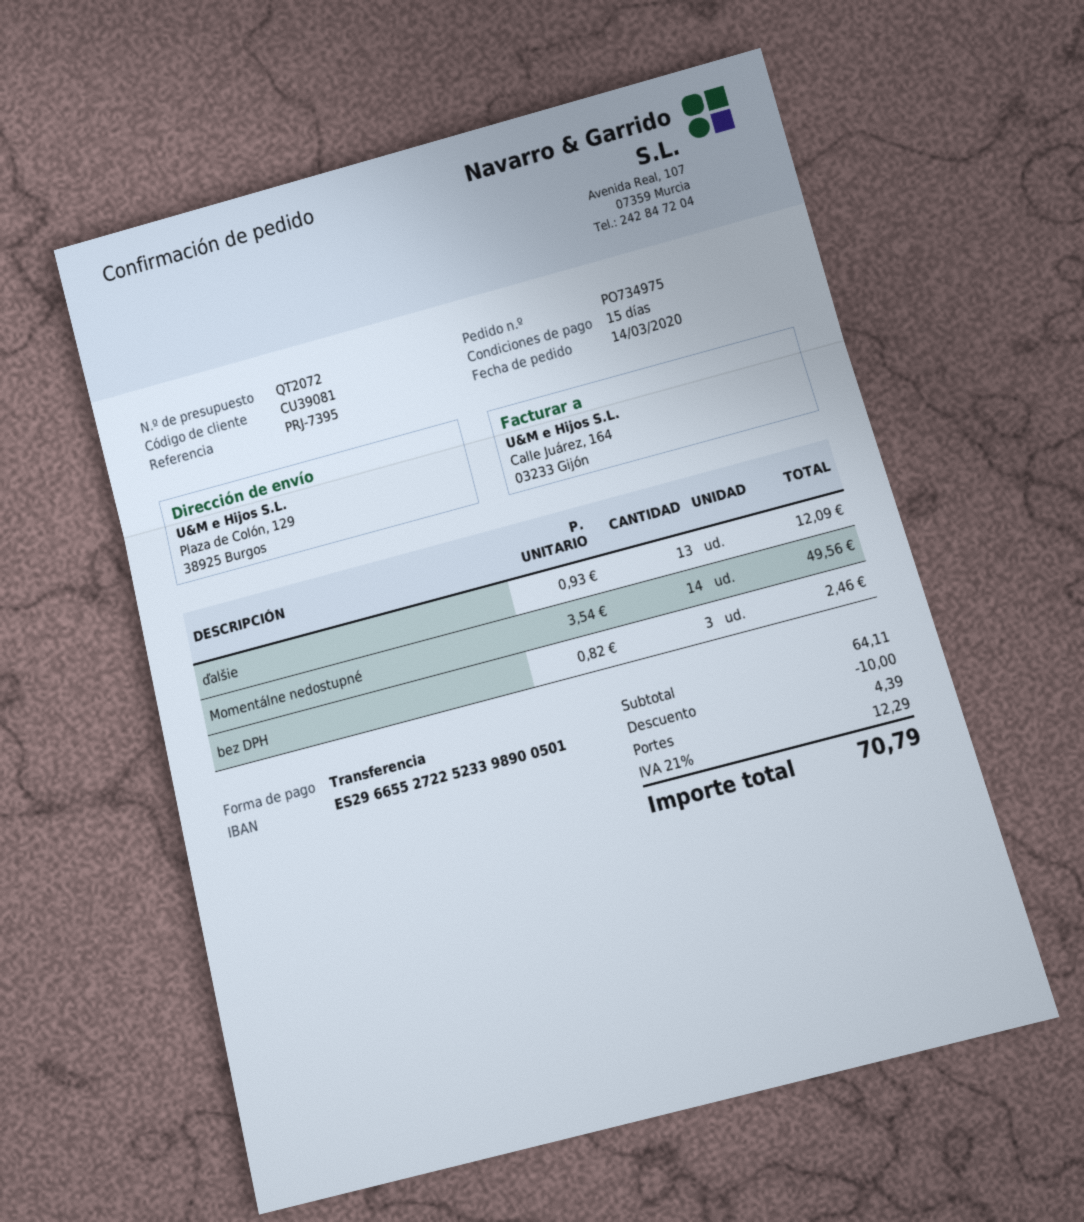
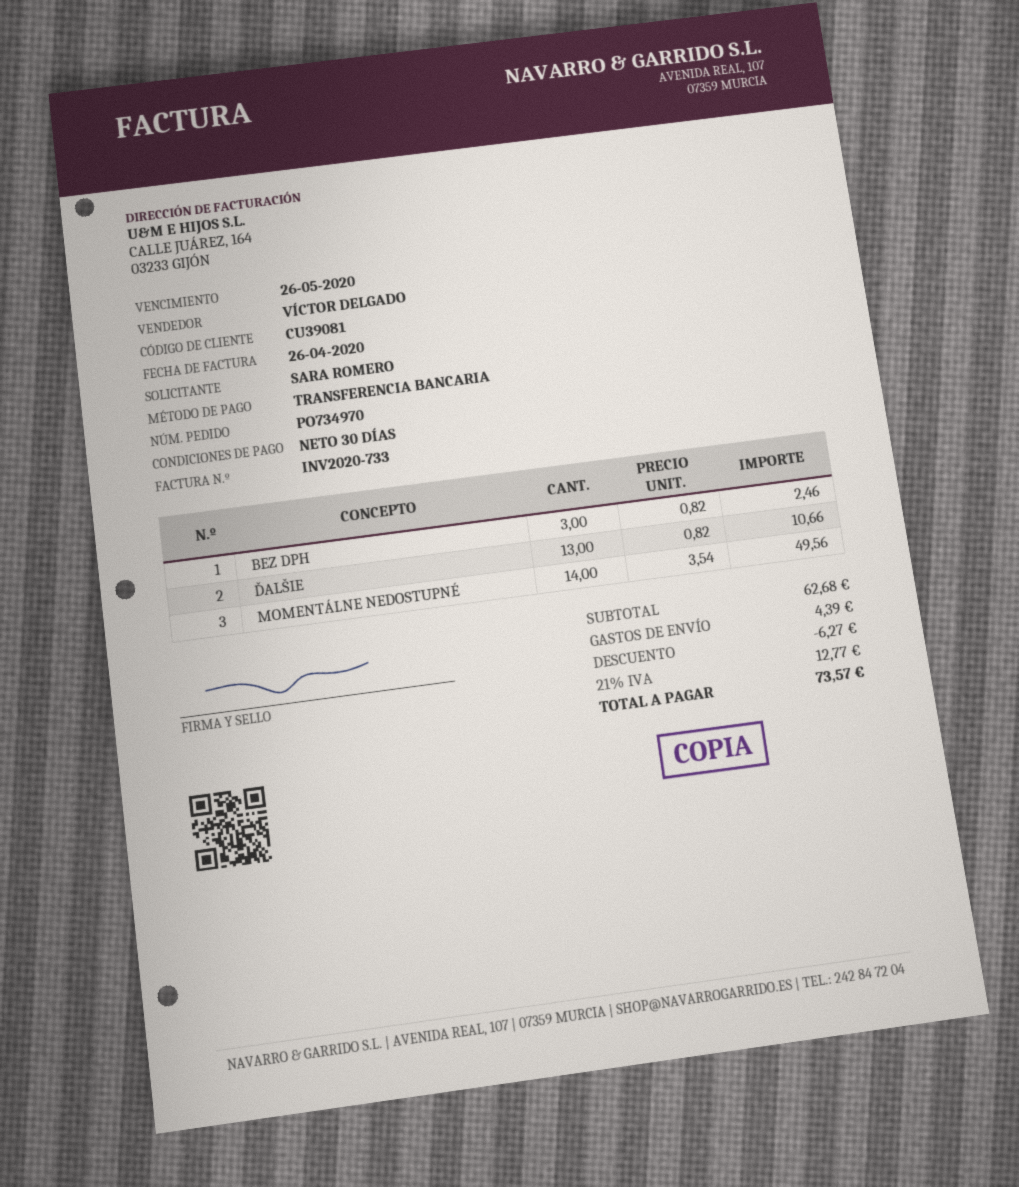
order number: PO734975 -> PO734970
payment terms: 15 days -> 30 days
ďalšie: 13 x 0.93 = 12.09 -> 13 x 0.82 = 10.66
subtotal: 64.11 -> 62.68
discount: 10.00 -> 6.27
tax: 21% = 12.29 -> 21% = 12.77
total: 70.79 -> 73.57

